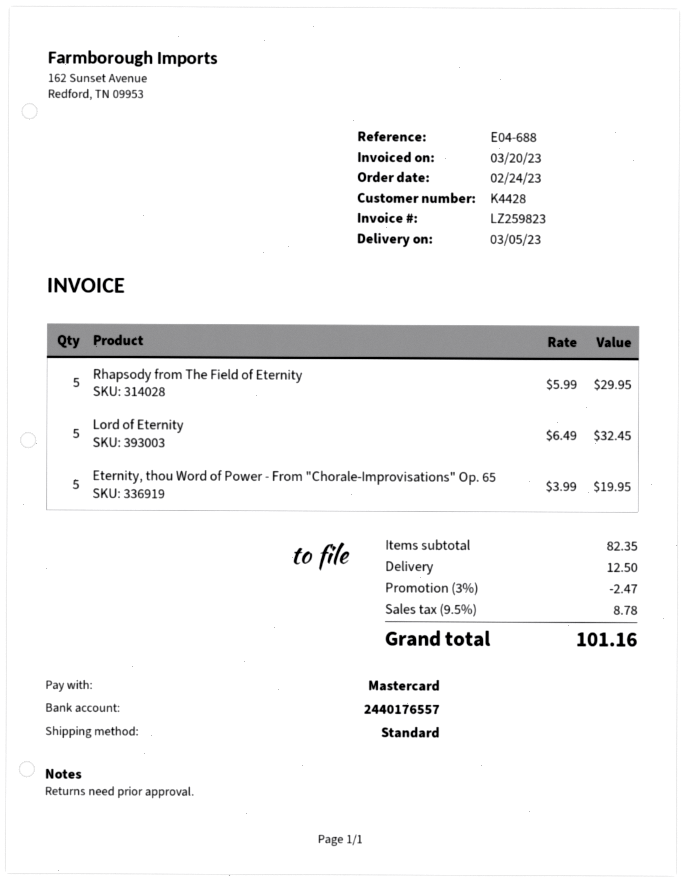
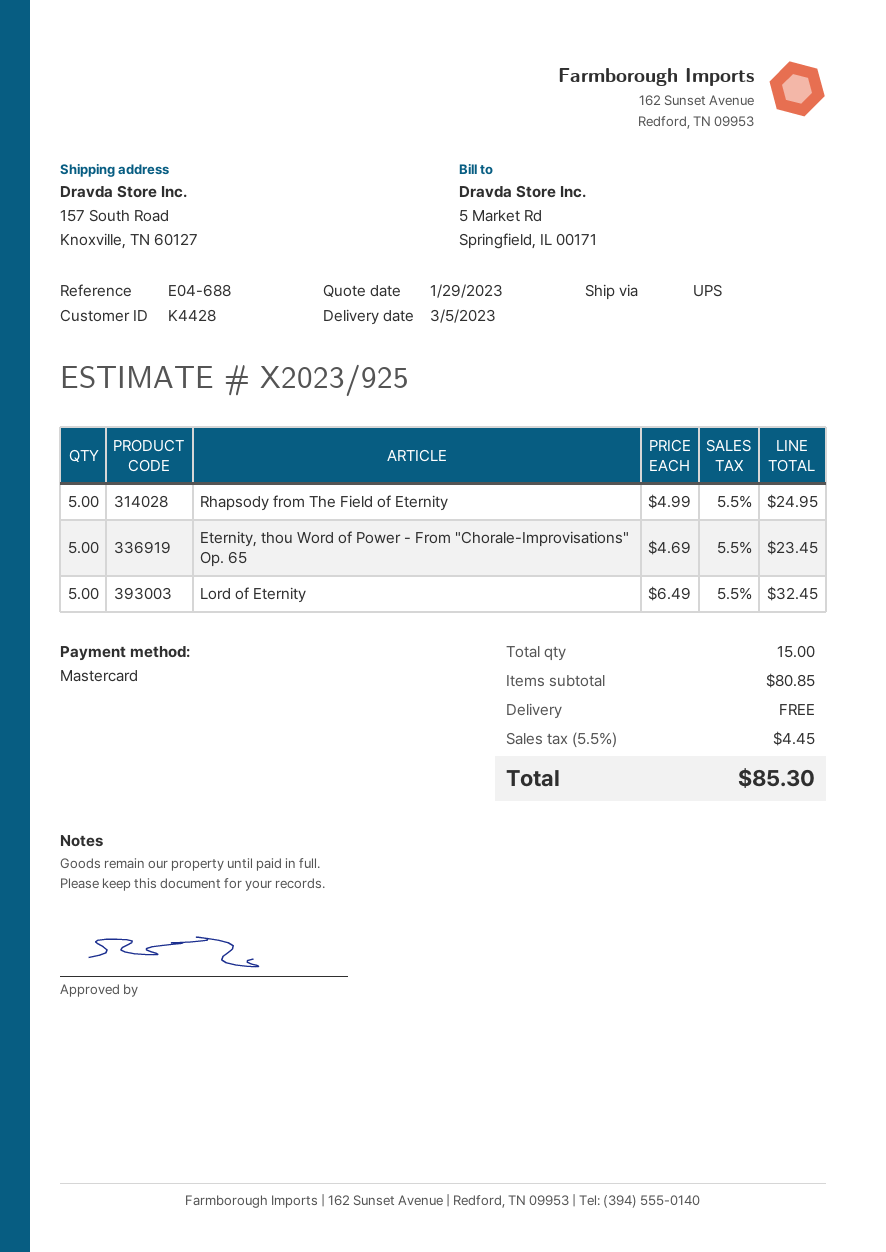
shipping method: standard -> UPS
Rhapsody from The Field of Eternity: 5 x 5.99 = 29.95 -> 5 x 4.99 = 24.95
Eternity, thou Word of Power - From "Chorale-Improvisations" Op. 65: 5 x 3.99 = 19.95 -> 5 x 4.69 = 23.45
subtotal: 82.35 -> 80.85
discount: 3% = 2.47 -> none
shipping: 12.50 -> 0.00
tax: 9.5% = 8.78 -> 5.5% = 4.45
total: 101.16 -> 85.30

